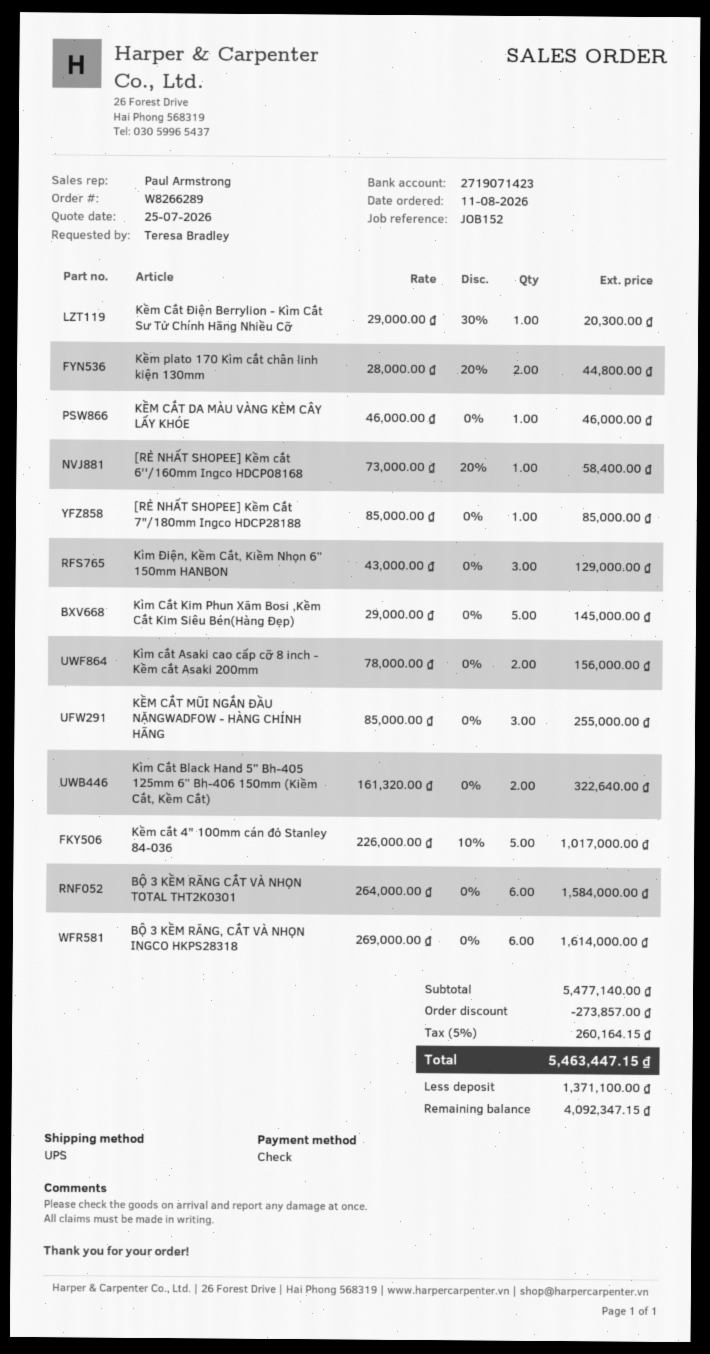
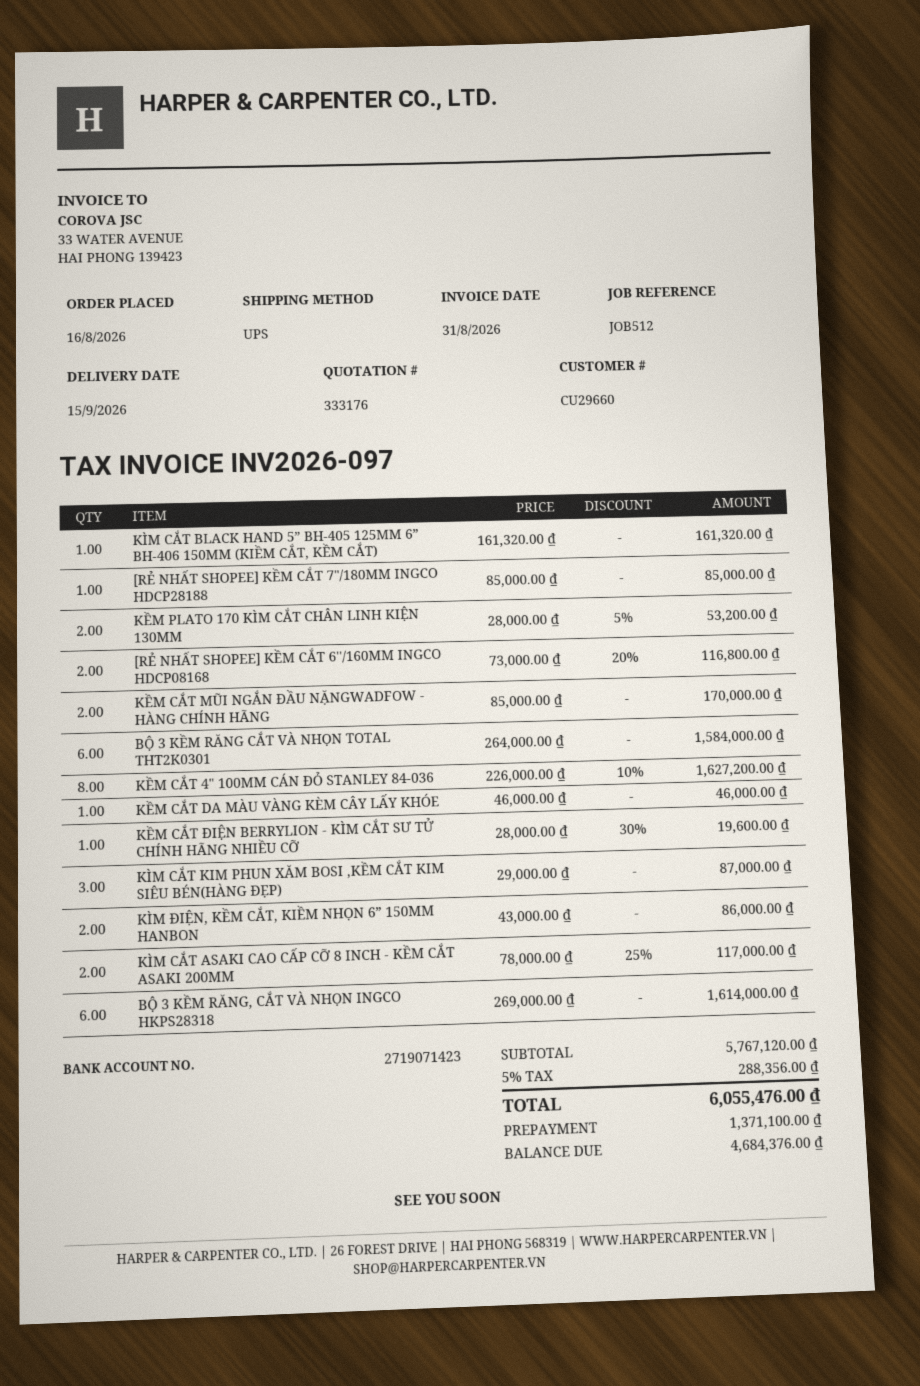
order date: 2026-08-11 -> 2026-08-16
reference: JOB152 -> JOB512
Kềm Cắt Điện Berrylion - Kìm Cắt Sư Tử Chính Hãng Nhiều Cỡ: 1 x 29000.00 - 30% = 20300.00 -> 1 x 28000.00 - 30% = 19600.00
Kềm plato 170 Kìm cắt chân linh kiện 130mm: 2 x 28000.00 - 20% = 44800.00 -> 2 x 28000.00 - 5% = 53200.00
[RẺ NHẤT SHOPEE] Kềm cắt 6''/160mm Ingco HDCP08168: 1 x 73000.00 - 20% = 58400.00 -> 2 x 73000.00 - 20% = 116800.00
Kìm Điện, Kềm Cắt, Kiềm Nhọn 6” 150mm HANBON: 3 x 43000.00 = 129000.00 -> 2 x 43000.00 = 86000.00
Kìm Cắt Kim Phun Xăm Bosi ,Kềm Cắt Kim Siêu Bén(Hàng Đẹp): 5 x 29000.00 = 145000.00 -> 3 x 29000.00 = 87000.00
Kìm cắt Asaki cao cấp cỡ 8 inch - Kềm cắt Asaki 200mm: 2 x 78000.00 = 156000.00 -> 2 x 78000.00 - 25% = 117000.00
KỀM CẮT MŨI NGẮN ĐẦU NẶNGWADFOW - HÀNG CHÍNH HÃNG: 3 x 85000.00 = 255000.00 -> 2 x 85000.00 = 170000.00
Kìm Cắt Black Hand 5” Bh-405 125mm 6” Bh-406 150mm (Kiềm Cắt, Kềm Cắt): 2 x 161320.00 = 322640.00 -> 1 x 161320.00 = 161320.00
Kềm cắt 4" 100mm cán đỏ Stanley 84-036: 5 x 226000.00 - 10% = 1017000.00 -> 8 x 226000.00 - 10% = 1627200.00
subtotal: 5477140.00 -> 5767120.00
discount: 273857.00 -> none
tax: 5% = 260164.15 -> 5% = 288356.00
total: 5463447.15 -> 6055476.00
balance: 4092347.15 -> 4684376.00

